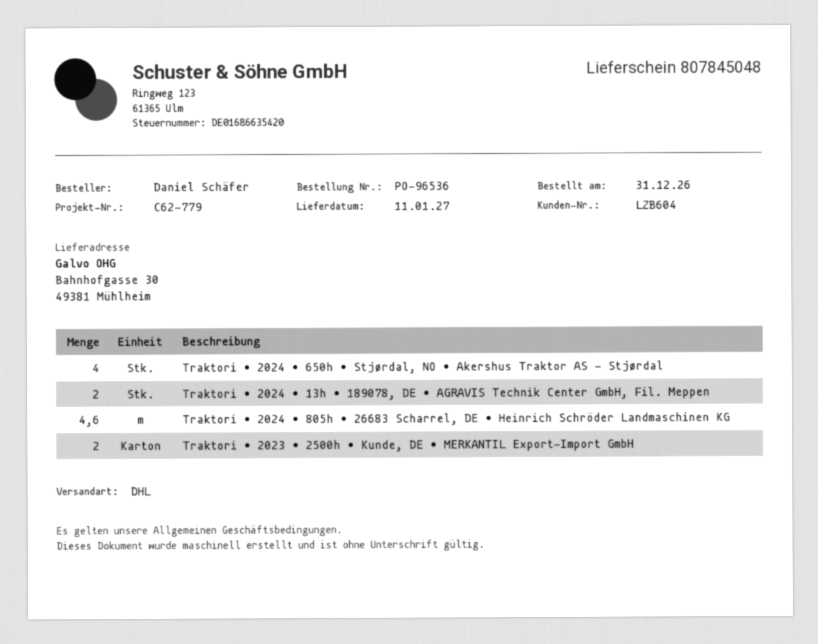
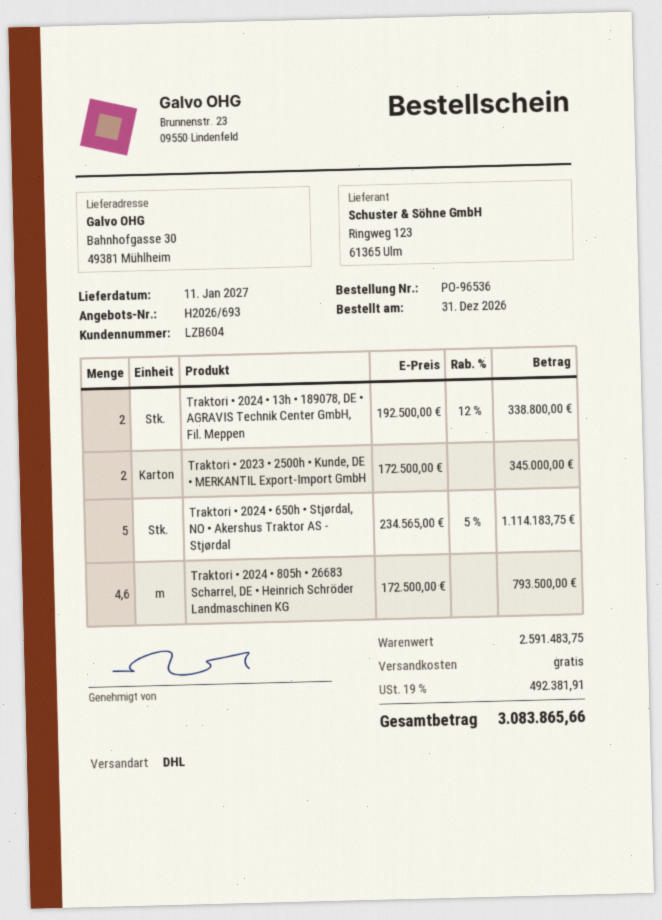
Traktori • 2024 • 650h • Stjørdal, NO • Akershus Traktor AS - Stjørdal: 4 -> 5

